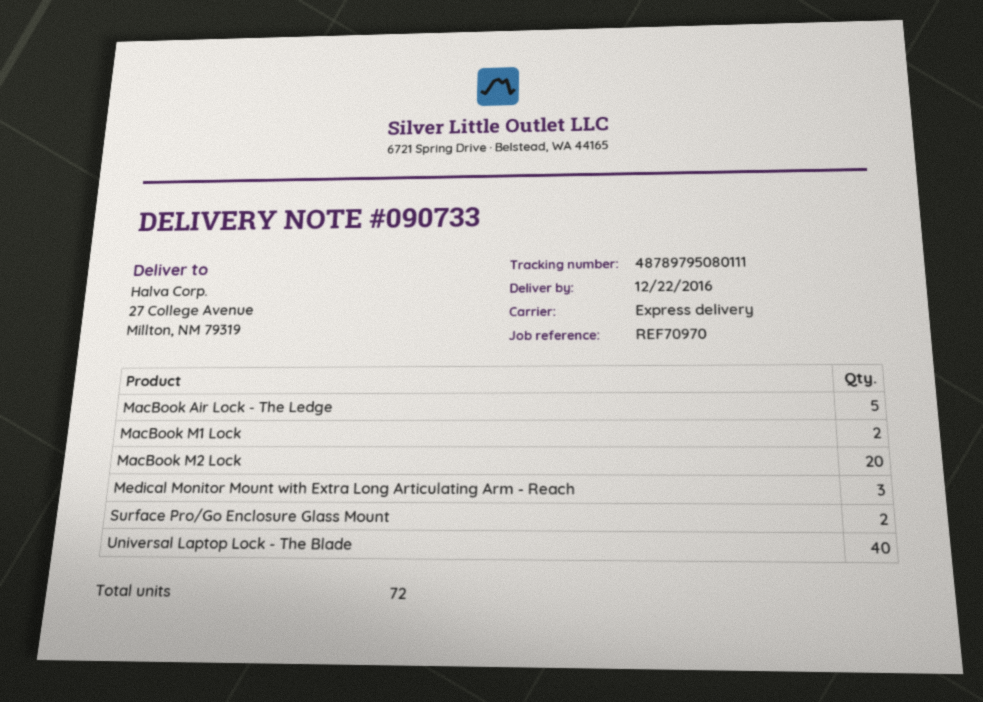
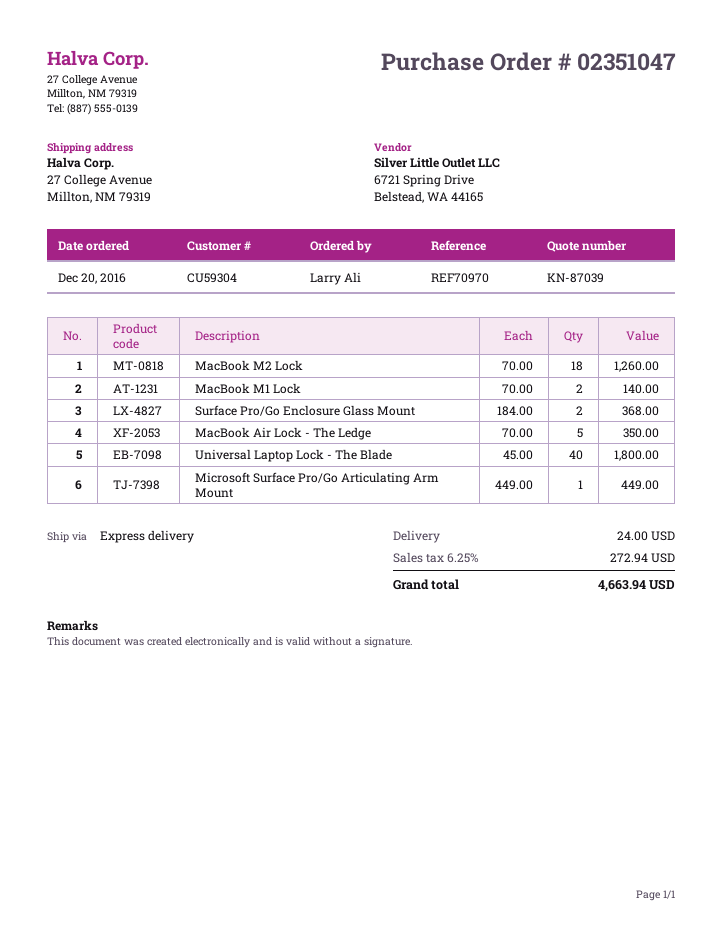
MacBook M2 Lock: 20 -> 18
Medical Monitor Mount with Extra Long Articulating Arm - Reach: 3 -> none
Microsoft Surface Pro/Go Articulating Arm Mount: none -> 1

